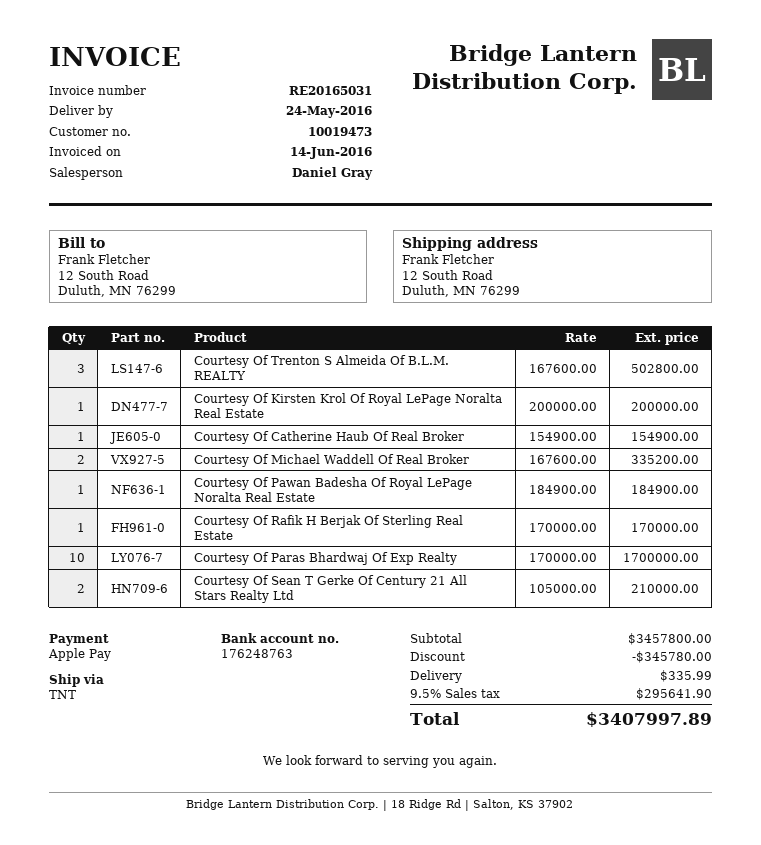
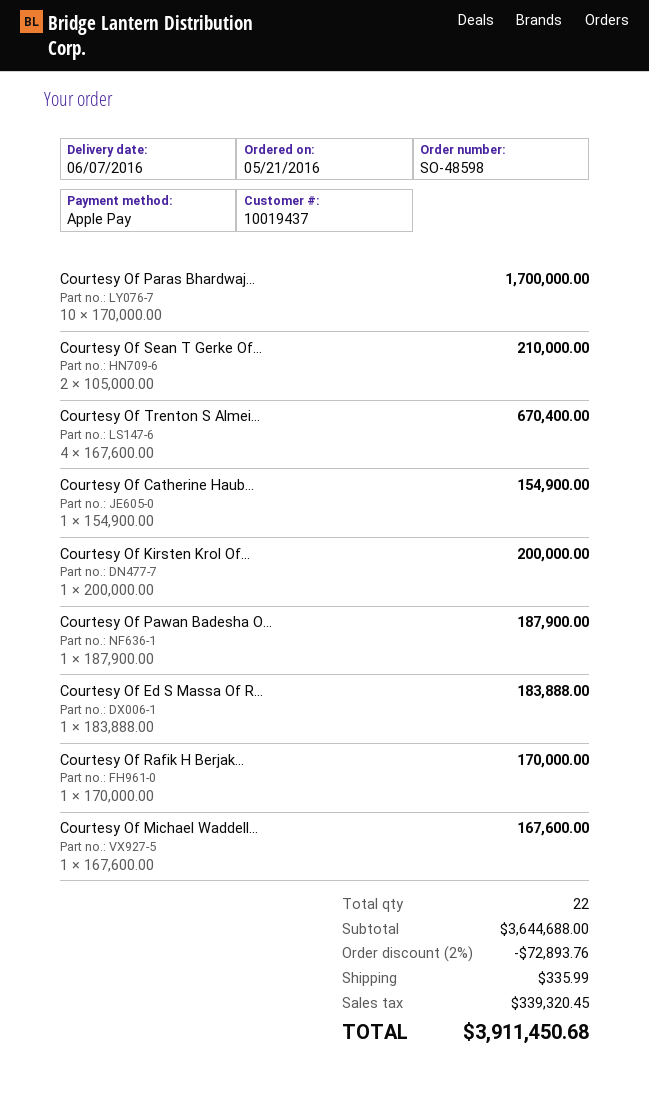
delivery date: 2016-05-24 -> 2016-06-07
customer number: 10019473 -> 10019437
Courtesy Of Trenton S Almeida Of B.L.M. REALTY: 3 x 167600.00 = 502800.00 -> 4 x 167600.00 = 670400.00
Courtesy Of Michael Waddell Of Real Broker: 2 x 167600.00 = 335200.00 -> 1 x 167600.00 = 167600.00
Courtesy Of Pawan Badesha Of Royal LePage Noralta Real Estate: 1 x 184900.00 = 184900.00 -> 1 x 187900.00 = 187900.00
Courtesy Of Ed S Massa Of R...: none -> 1 x 183888.00 = 183888.00
subtotal: 3457800.00 -> 3644688.00
discount: 345780.00 -> 72893.76
tax: 295641.90 -> 339320.45
total: 3407997.89 -> 3911450.68

